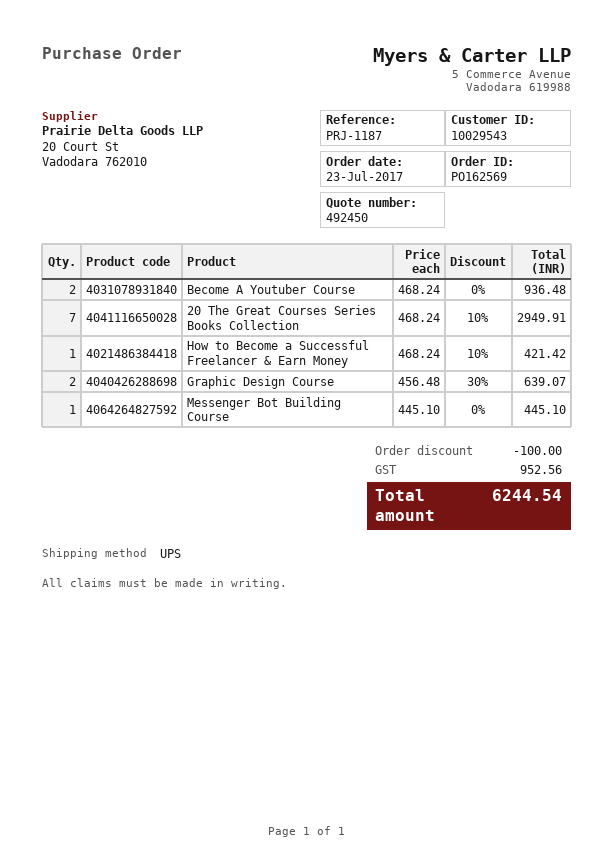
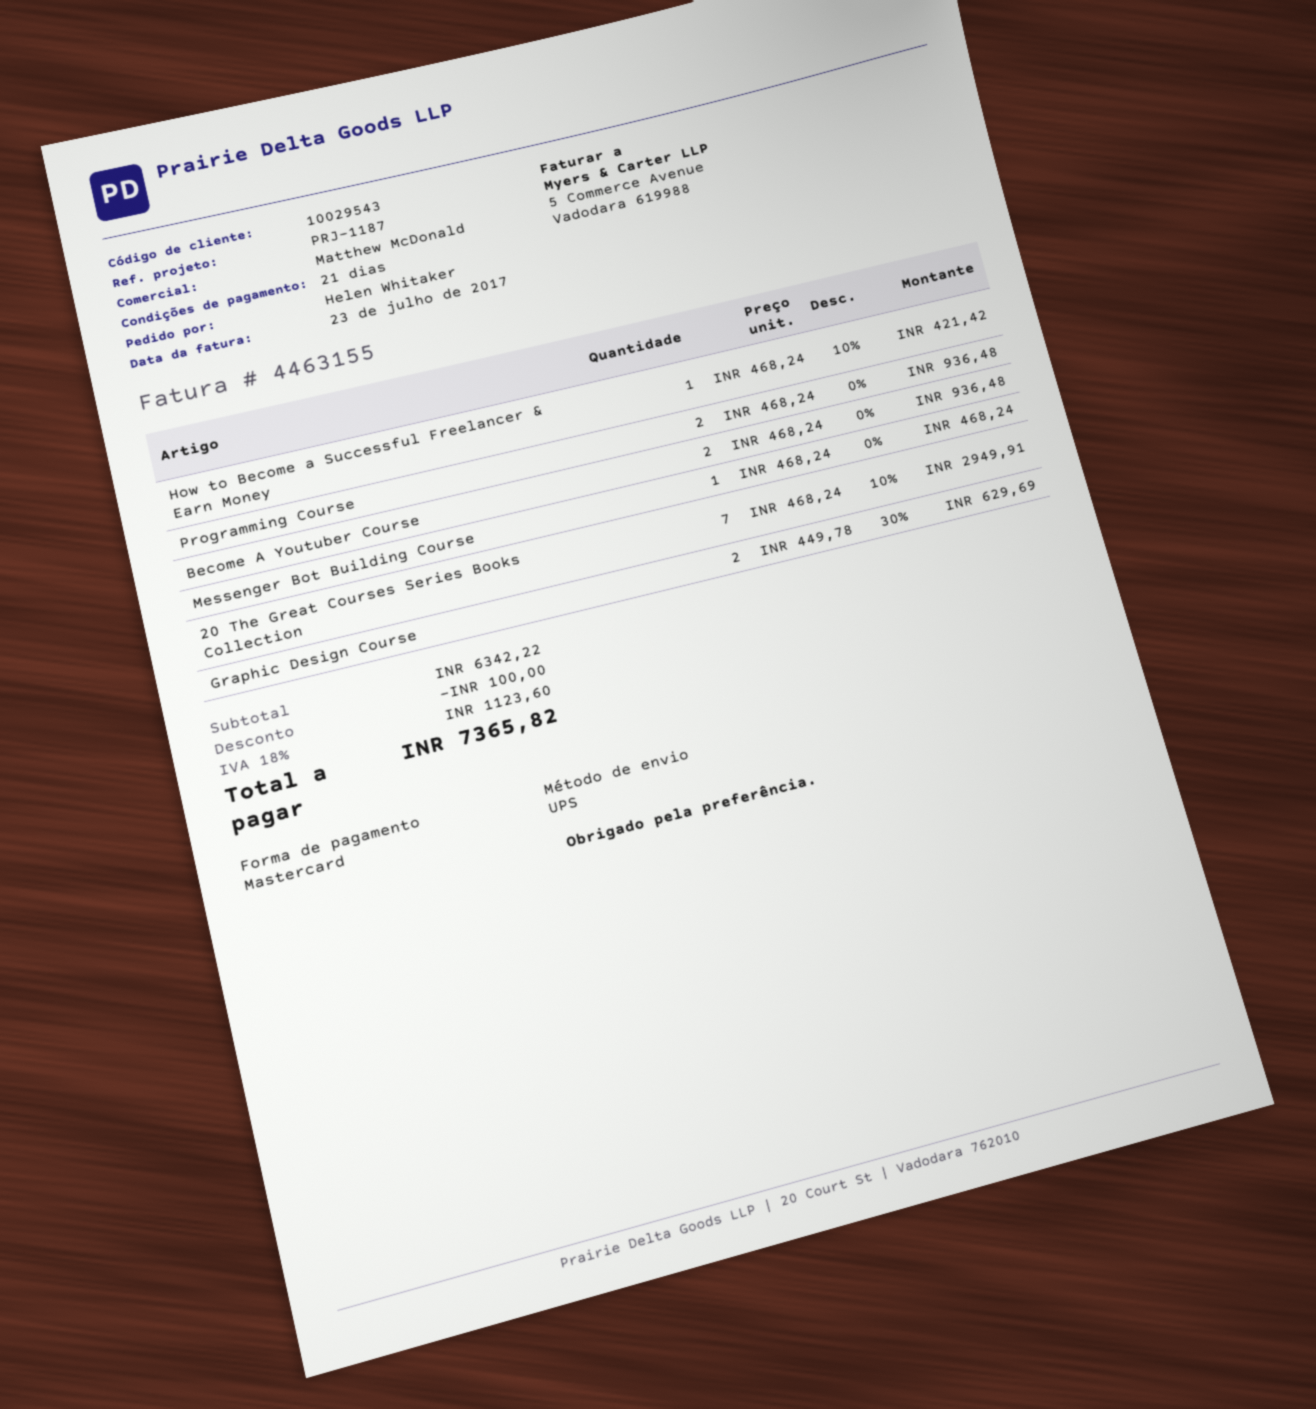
Graphic Design Course: 2 x 456.48 - 30% = 639.07 -> 2 x 449.78 - 30% = 629.69
Messenger Bot Building Course: 1 x 445.10 = 445.10 -> 1 x 468.24 = 468.24
Programming Course: none -> 2 x 468.24 = 936.48
tax: 952.56 -> 1123.60
total: 6244.54 -> 7365.82

